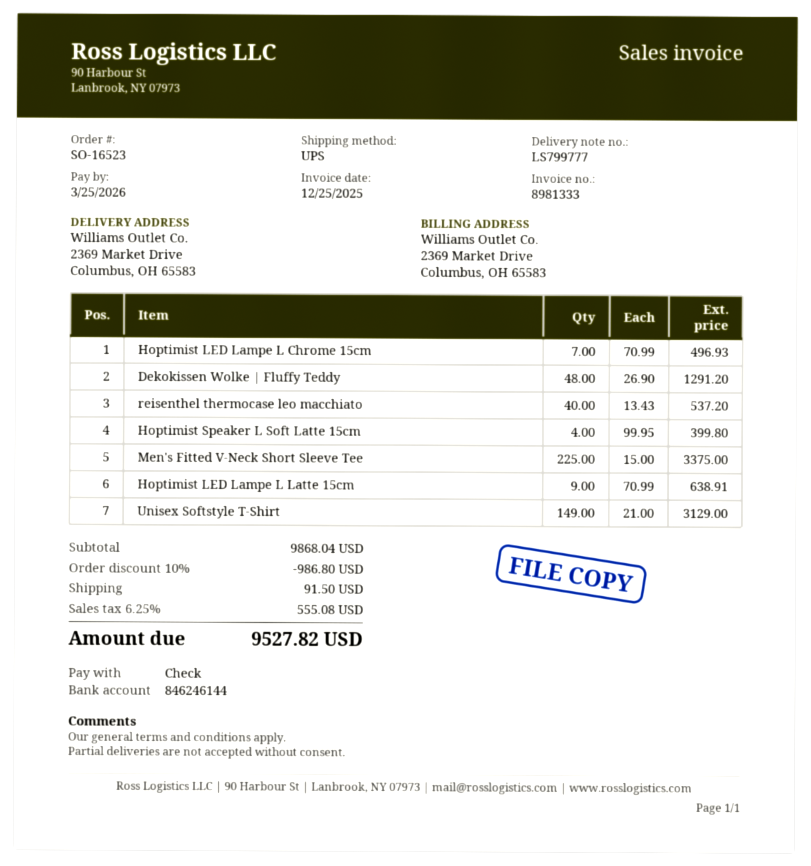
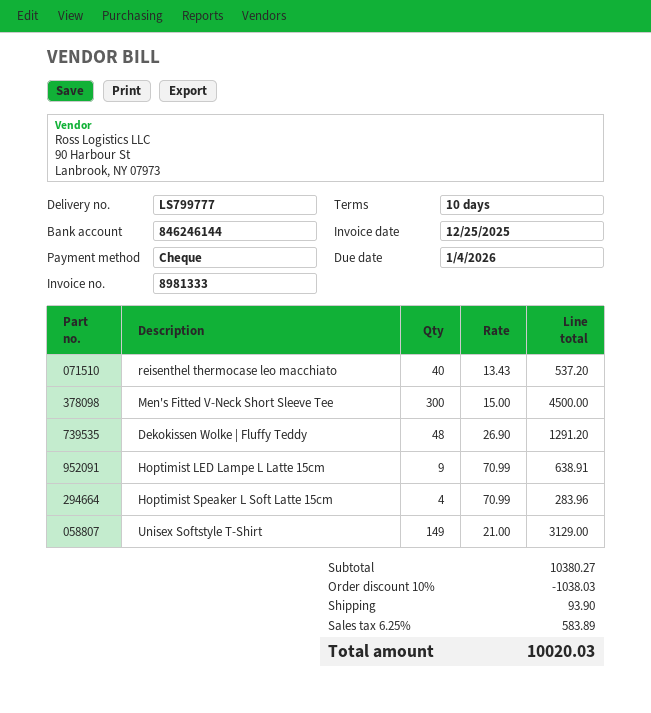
due date: 2026-03-25 -> 2026-01-04
Hoptimist LED Lampe L Chrome 15cm: 7 x 70.99 = 496.93 -> none
Hoptimist Speaker L Soft Latte 15cm: 4 x 99.95 = 399.80 -> 4 x 70.99 = 283.96
Men's Fitted V-Neck Short Sleeve Tee: 225 x 15.00 = 3375.00 -> 300 x 15.00 = 4500.00
subtotal: 9868.04 -> 10380.27
discount: 10% = 986.80 -> 10% = 1038.03
shipping: 91.50 -> 93.90
tax: 6.25% = 555.08 -> 6.25% = 583.89
total: 9527.82 -> 10020.03

